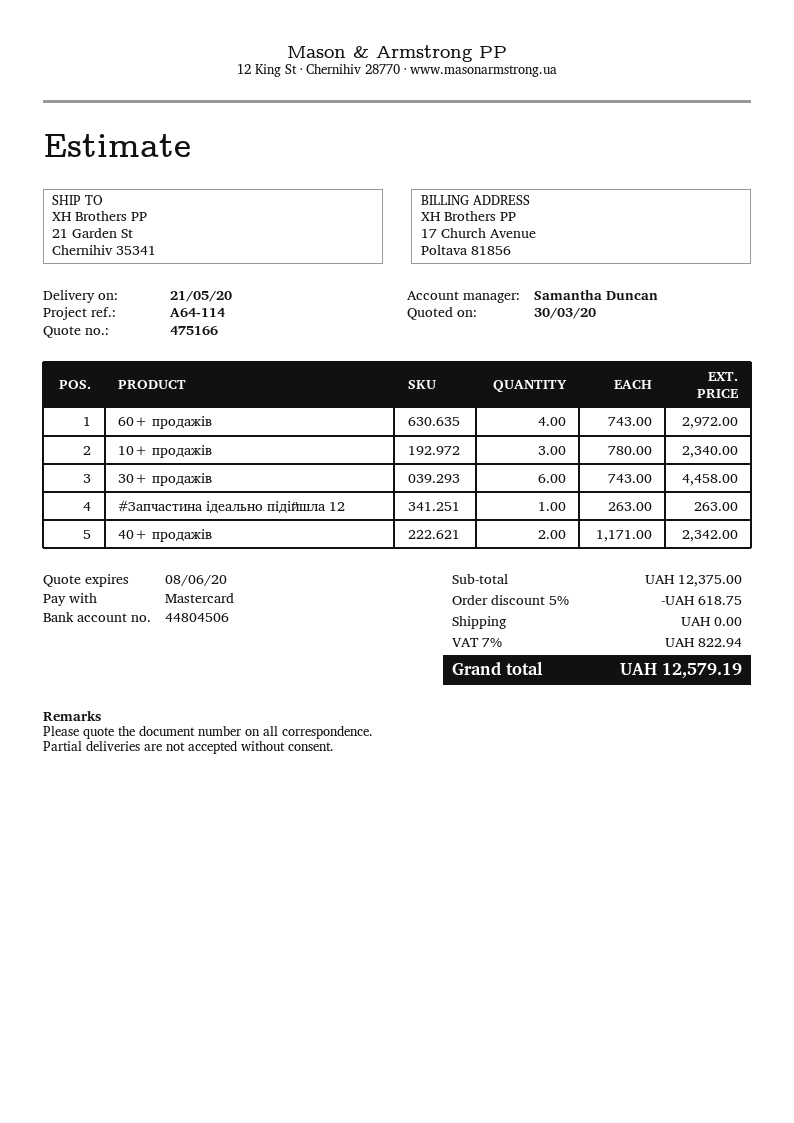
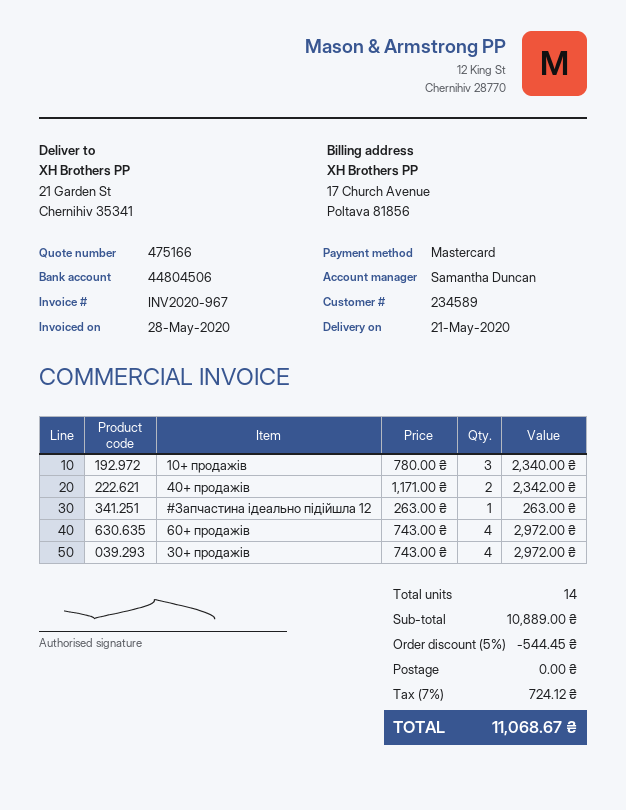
30+ продажів: 6 x 743.00 = 4458.00 -> 4 x 743.00 = 2972.00
subtotal: 12375.00 -> 10889.00
discount: 5% = 618.75 -> 5% = 544.45
tax: 7% = 822.94 -> 7% = 724.12
total: 12579.19 -> 11068.67

